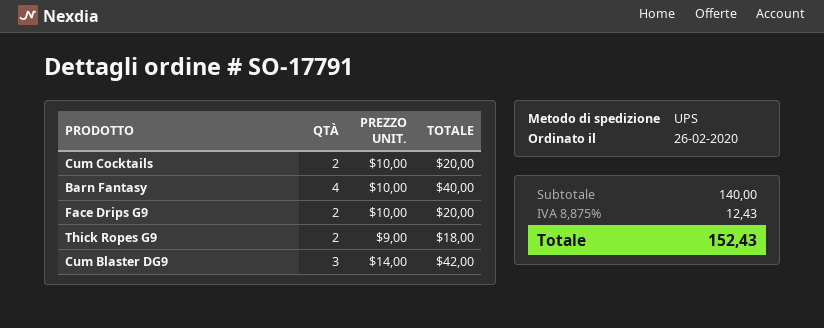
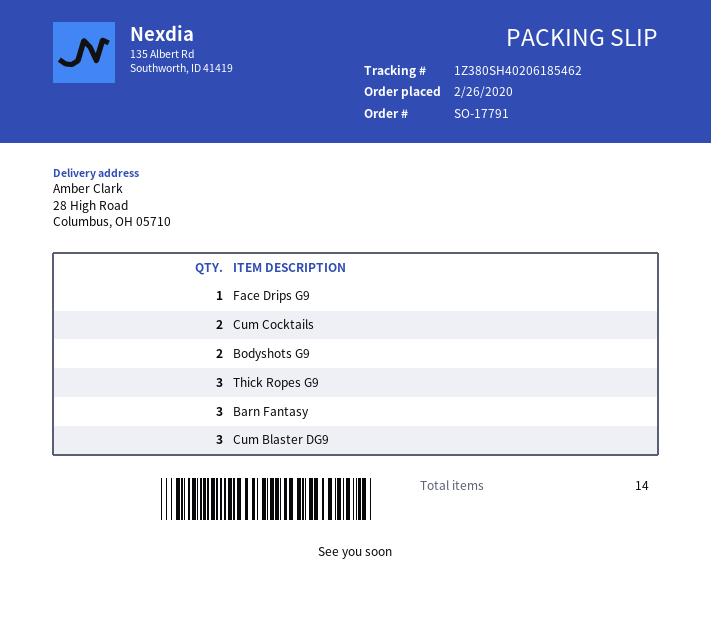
Barn Fantasy: 4 -> 3
Face Drips G9: 2 -> 1
Thick Ropes G9: 2 -> 3
Bodyshots G9: none -> 2

